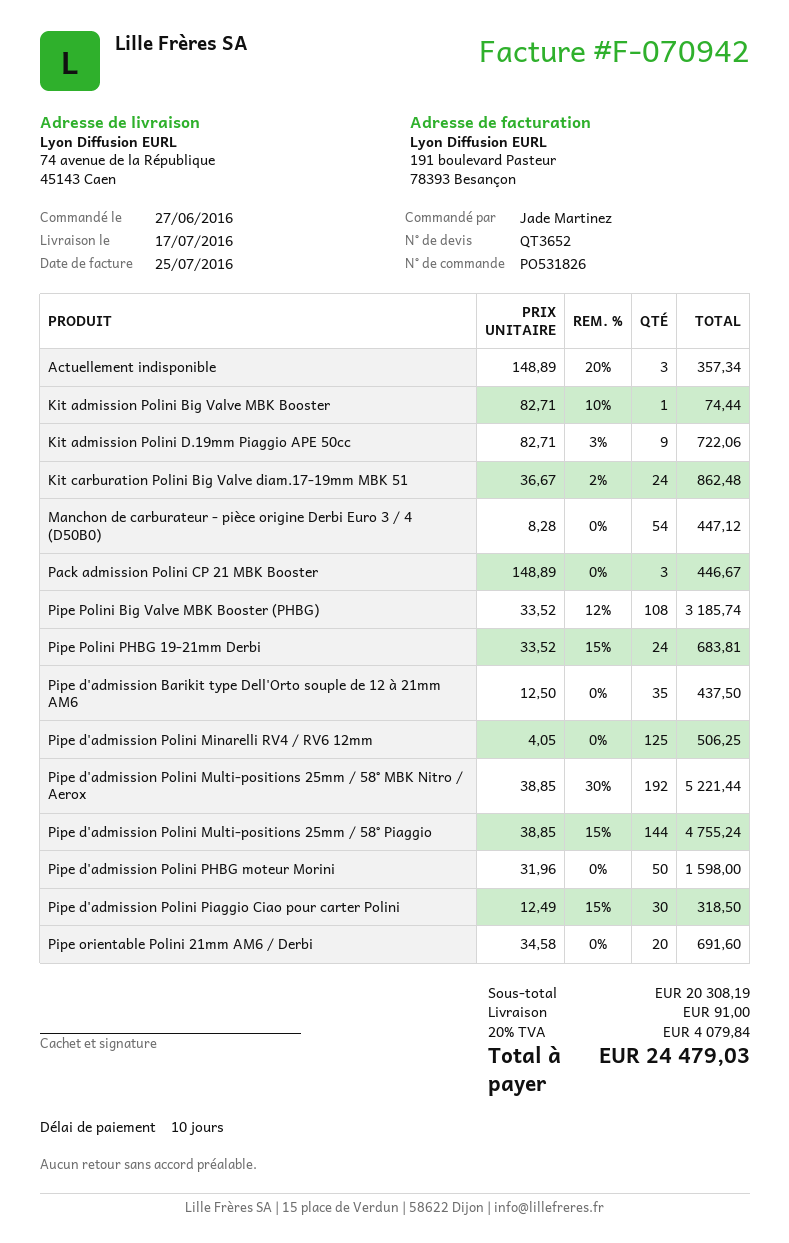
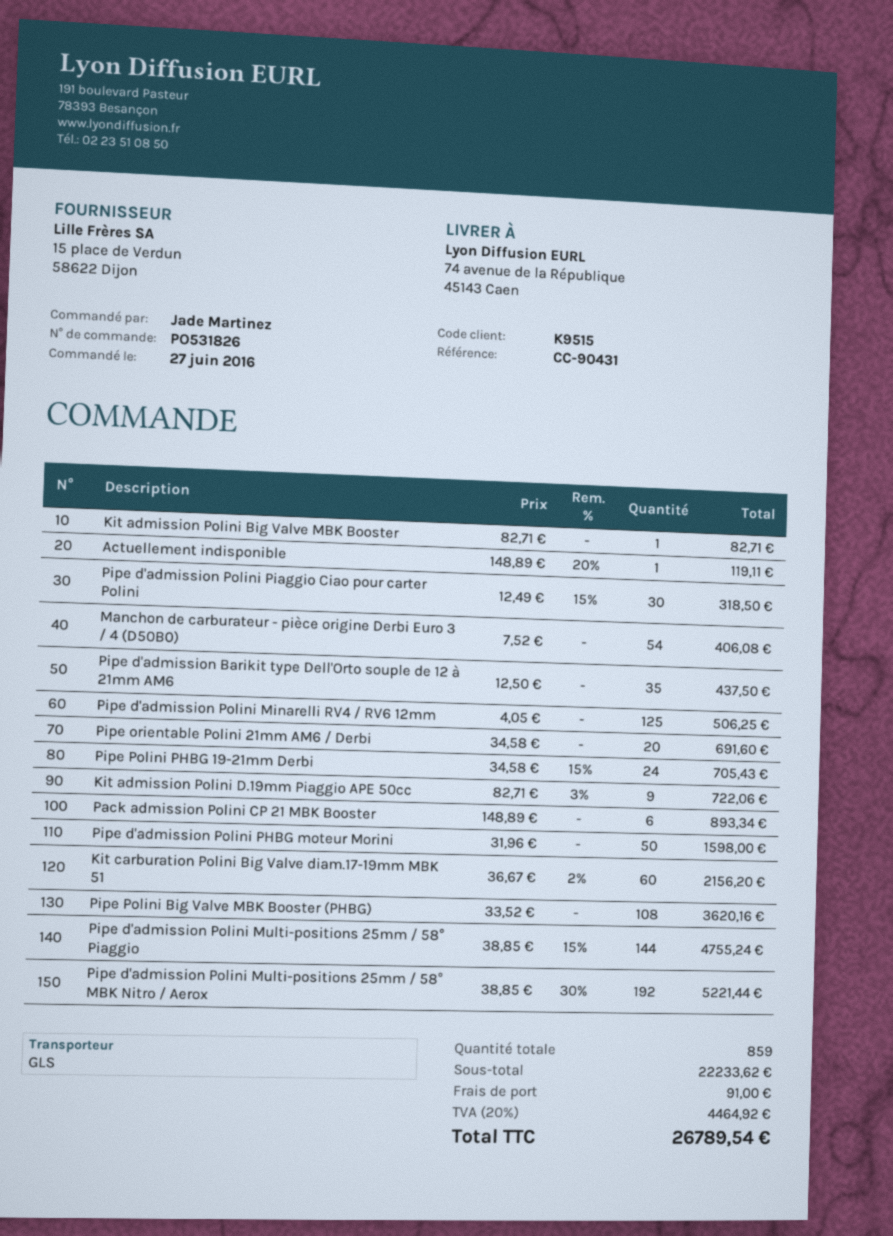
Actuellement indisponible: 3 x 148.89 - 20% = 357.34 -> 1 x 148.89 - 20% = 119.11
Kit admission Polini Big Valve MBK Booster: 1 x 82.71 - 10% = 74.44 -> 1 x 82.71 = 82.71
Kit carburation Polini Big Valve diam.17-19mm MBK 51: 24 x 36.67 - 2% = 862.48 -> 60 x 36.67 - 2% = 2156.20
Manchon de carburateur - pièce origine Derbi Euro 3 / 4 (D50B0): 54 x 8.28 = 447.12 -> 54 x 7.52 = 406.08
Pack admission Polini CP 21 MBK Booster: 3 x 148.89 = 446.67 -> 6 x 148.89 = 893.34
Pipe Polini Big Valve MBK Booster (PHBG): 108 x 33.52 - 12% = 3185.74 -> 108 x 33.52 = 3620.16
Pipe Polini PHBG 19-21mm Derbi: 24 x 33.52 - 15% = 683.81 -> 24 x 34.58 - 15% = 705.43
subtotal: 20308.19 -> 22233.62
tax: 20% = 4079.84 -> 20% = 4464.92
total: 24479.03 -> 26789.54

